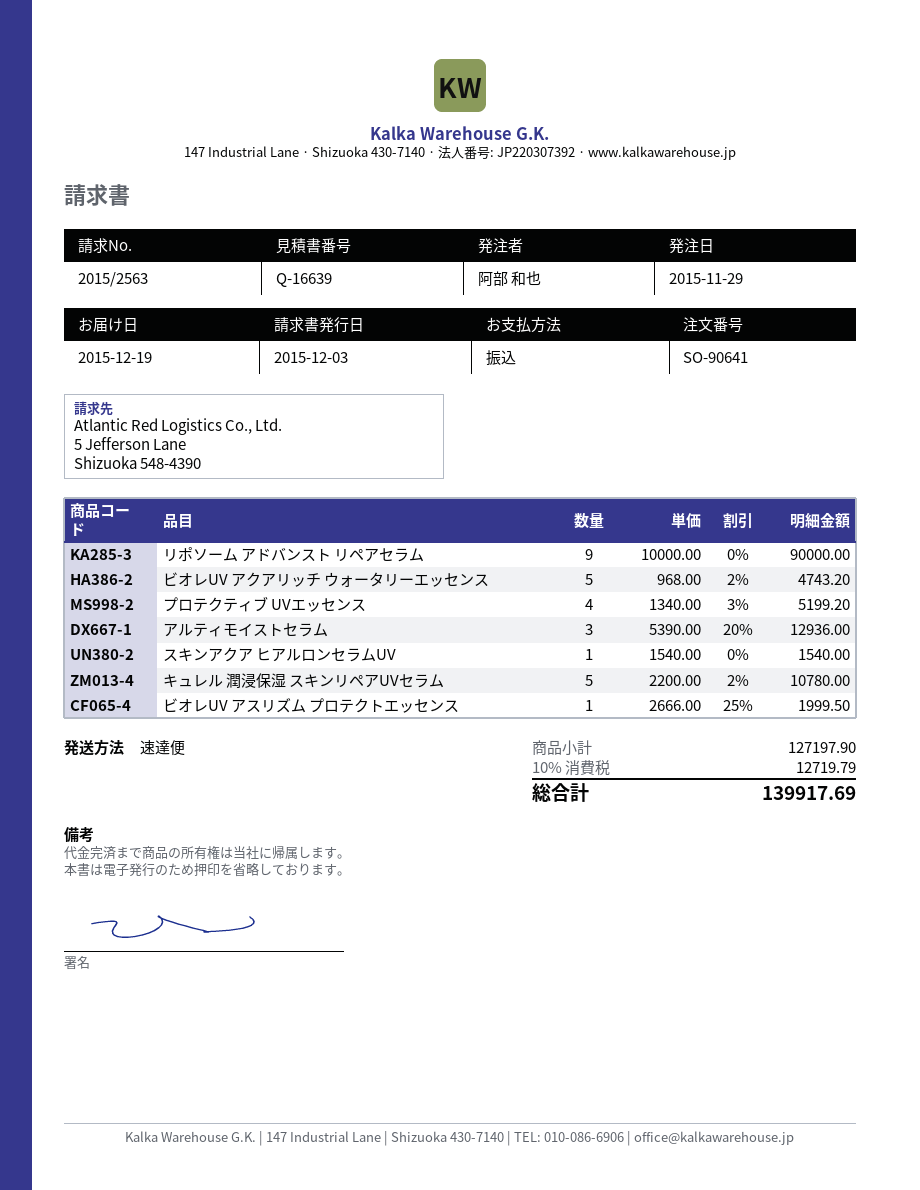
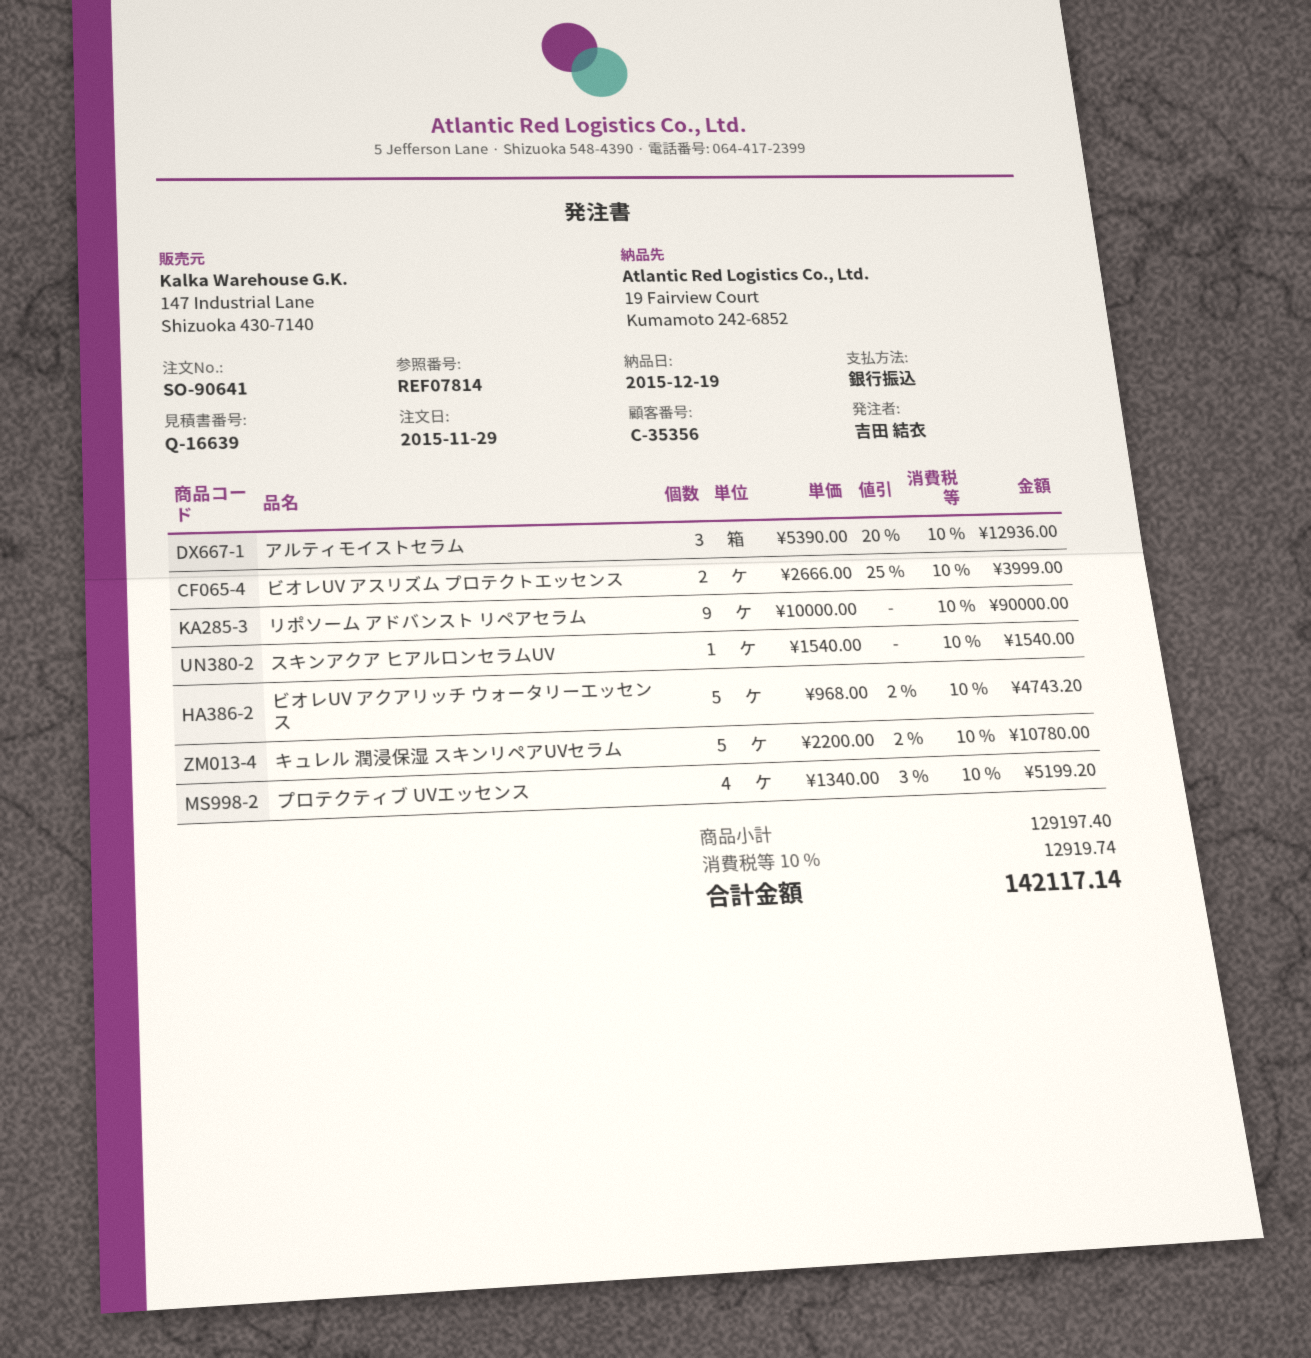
ordered by: 阿部 和也 -> 吉田 結衣
ビオレUV アスリズム プロテクトエッセンス: 1 x 2666.00 - 25% = 1999.50 -> 2 x 2666.00 - 25% = 3999.00
subtotal: 127197.90 -> 129197.40
tax: 10% = 12719.79 -> 10% = 12919.74
total: 139917.69 -> 142117.14

